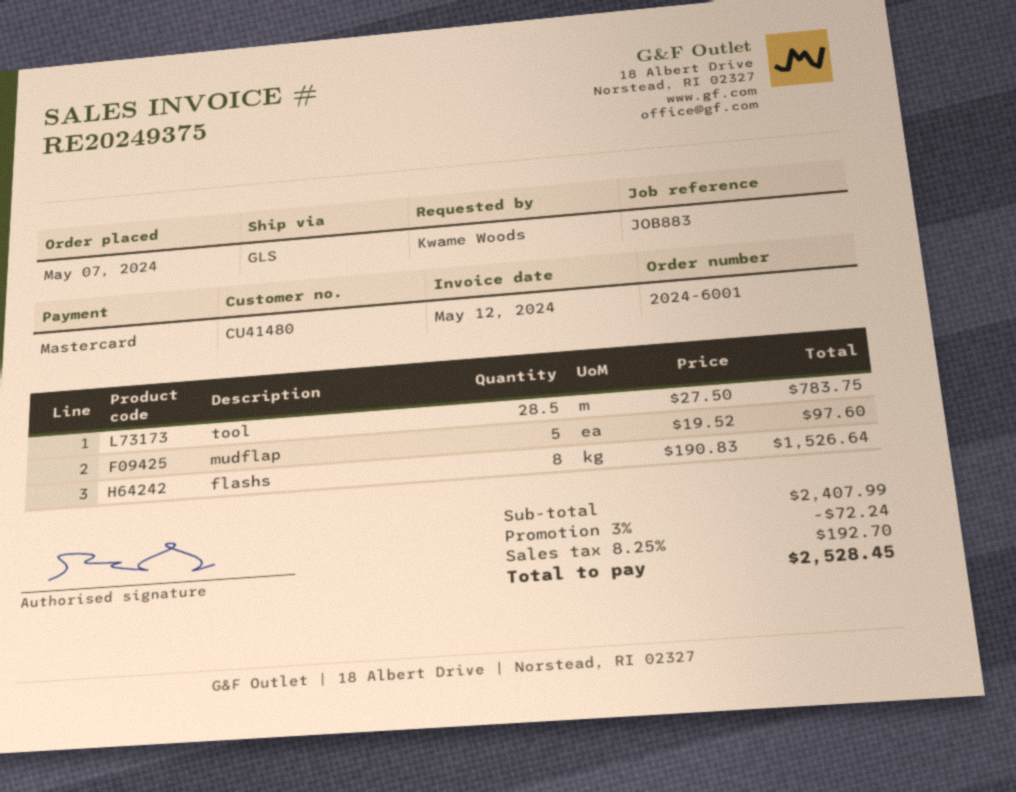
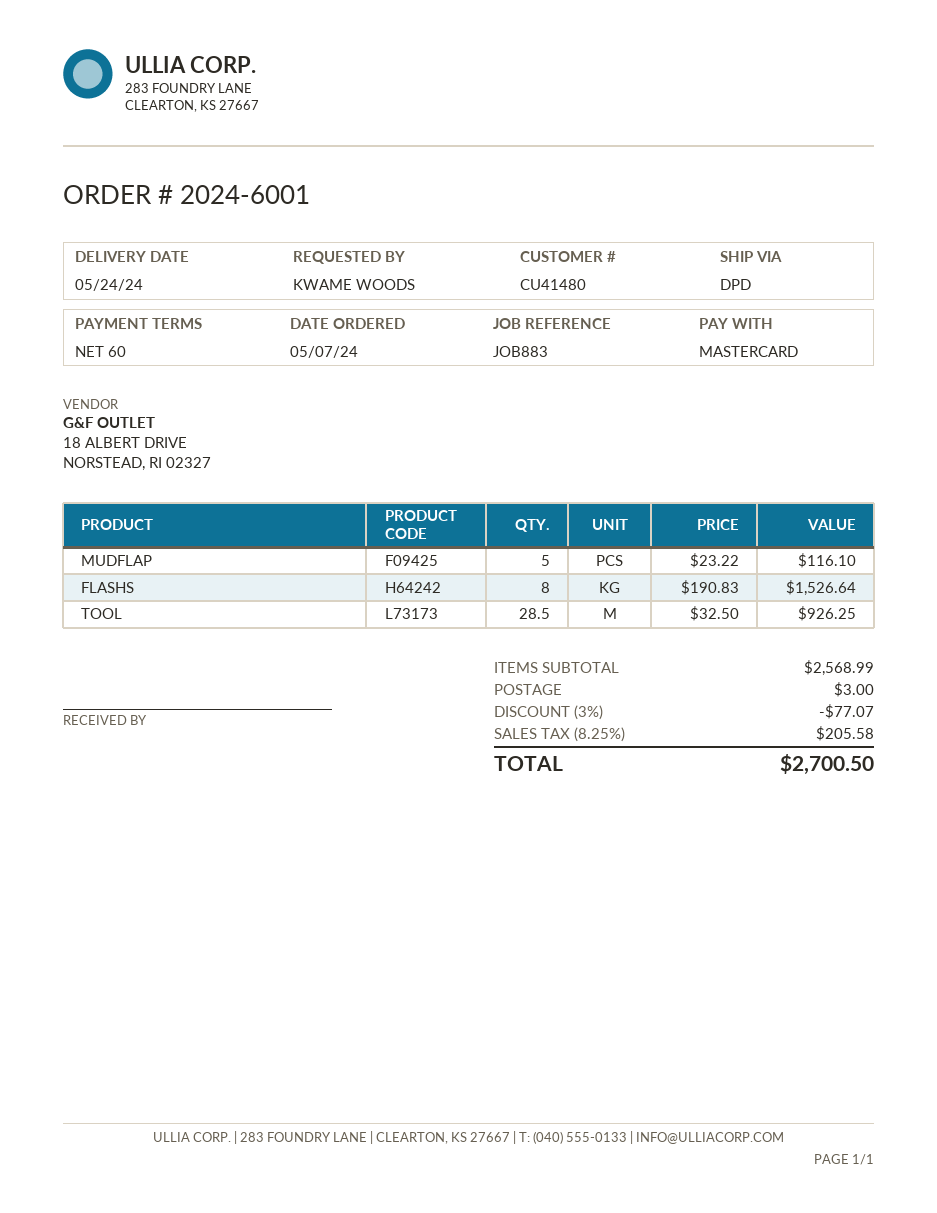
shipping method: GLS -> DPD
tool: 28.5 x 27.50 = 783.75 -> 28.5 x 32.50 = 926.25
mudflap: 5 x 19.52 = 97.60 -> 5 x 23.22 = 116.10
subtotal: 2407.99 -> 2568.99
discount: 3% = 72.24 -> 3% = 77.07
shipping: none -> 3.00
tax: 8.25% = 192.70 -> 8.25% = 205.58
total: 2528.45 -> 2700.50

